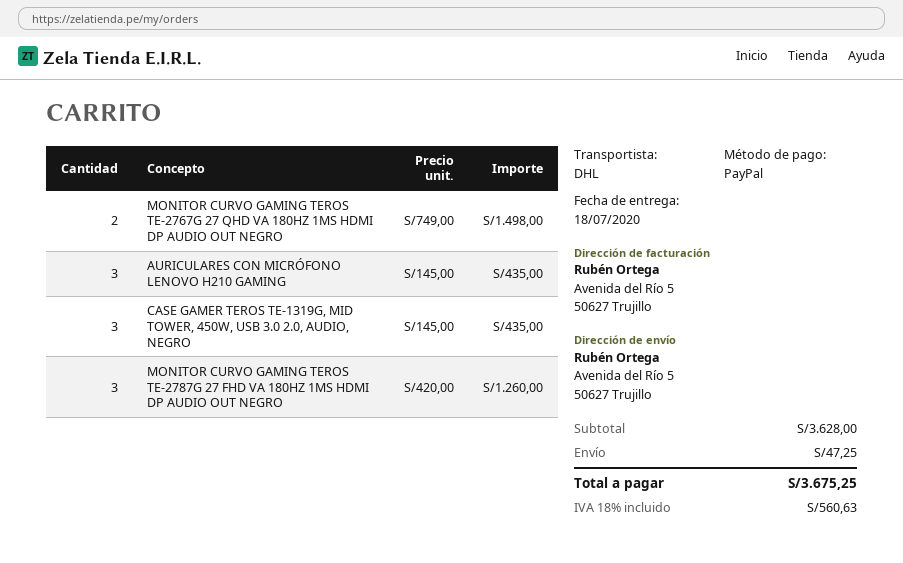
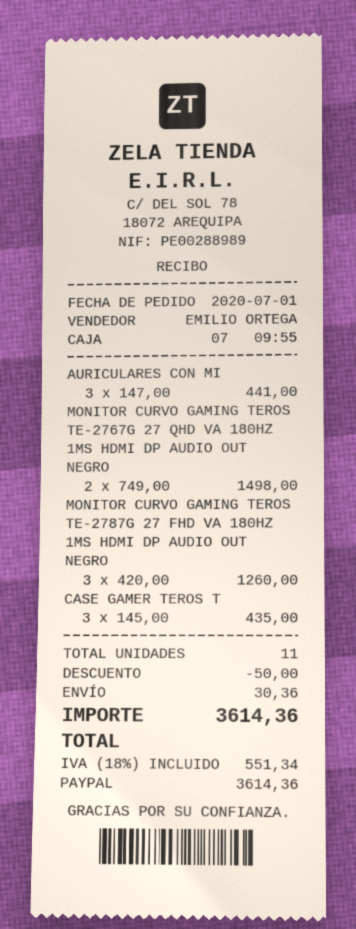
AURICULARES CON MICRÓFONO LENOVO H210 GAMING: 3 x 145.00 = 435.00 -> 3 x 147.00 = 441.00
discount: none -> 50.00
shipping: 47.25 -> 30.36
tax: 18% = 560.63 -> 18% = 551.34
total: 3675.25 -> 3614.36

